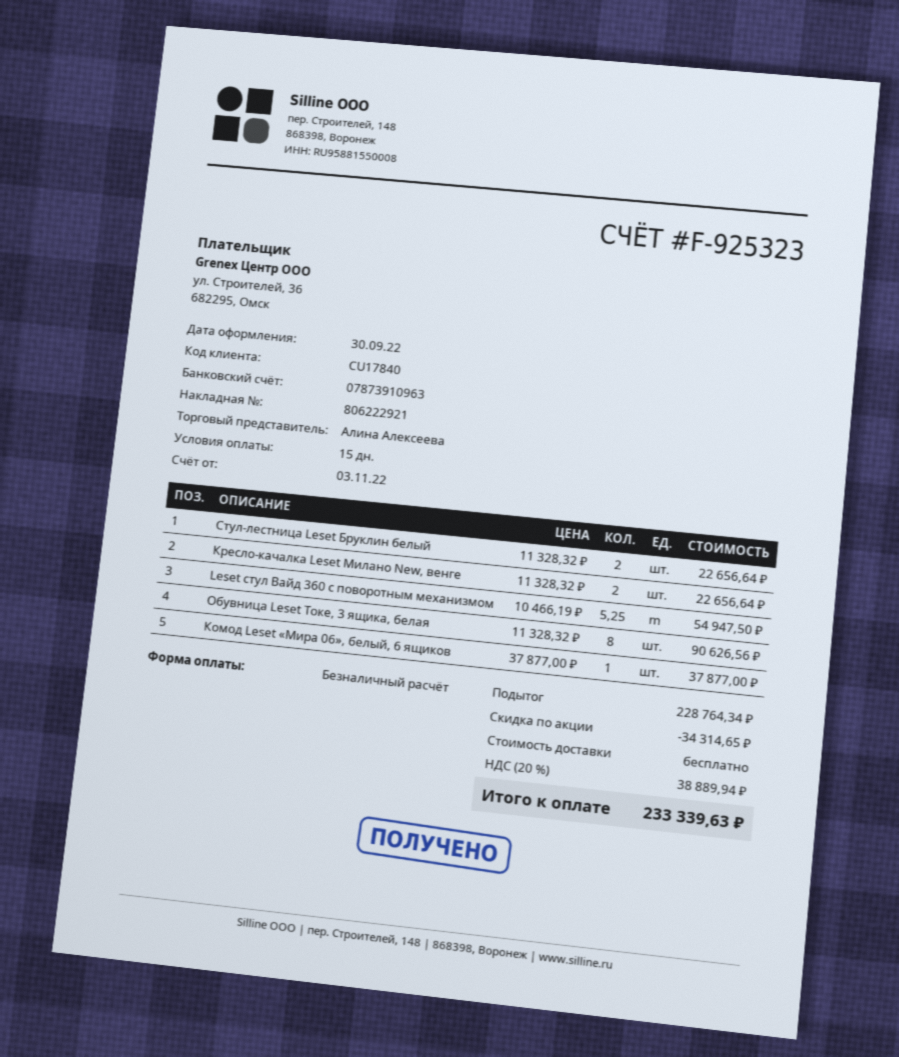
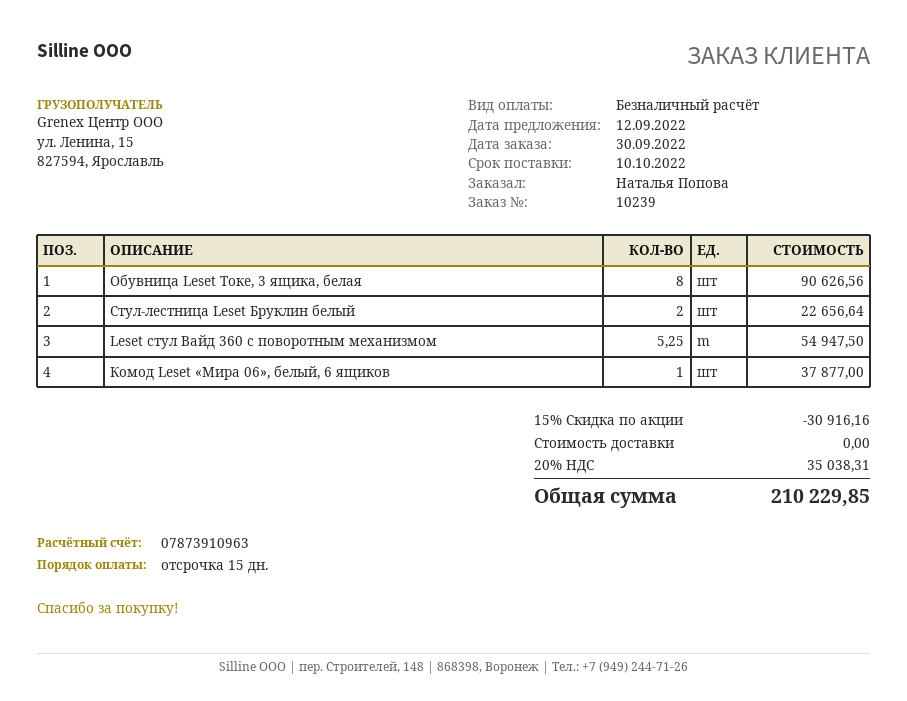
Кресло-качалка Leset Милано New, венге: 2 for 22656.64 -> none
discount: 34314.65 -> 30916.16
tax: 20% = 38889.94 -> 20% = 35038.31
total: 233339.63 -> 210229.85

